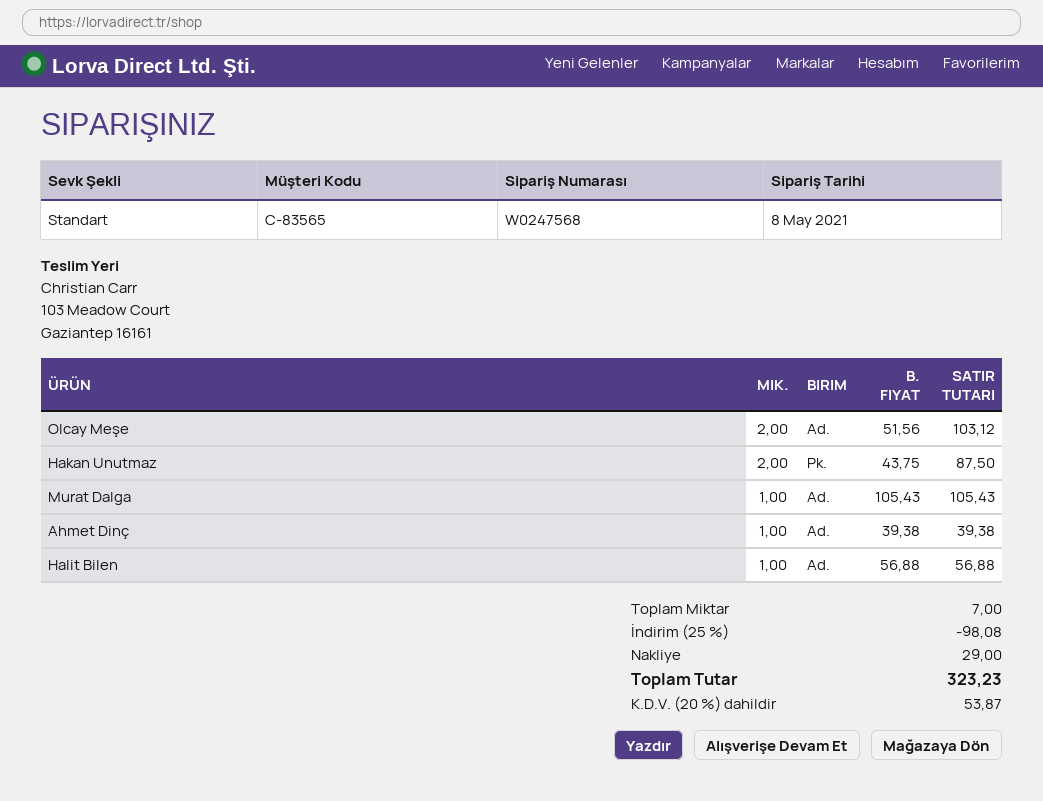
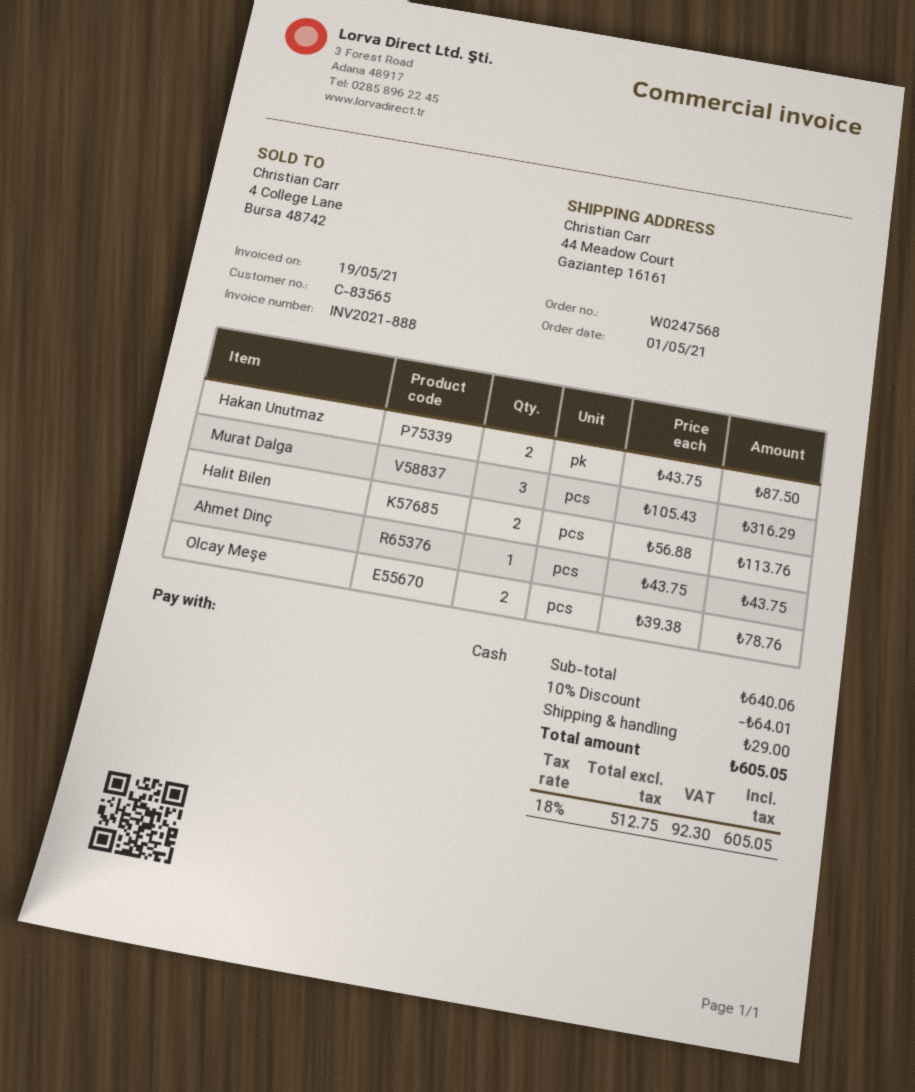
order date: 2021-05-08 -> 2021-05-01
ship to: 103 Meadow Court, Gaziantep 16161 -> 44 Meadow Court, Gaziantep 16161
Olcay Meşe: 2 x 51.56 = 103.12 -> 2 x 39.38 = 78.76
Murat Dalga: 1 x 105.43 = 105.43 -> 3 x 105.43 = 316.29
Ahmet Dinç: 1 x 39.38 = 39.38 -> 1 x 43.75 = 43.75
Halit Bilen: 1 x 56.88 = 56.88 -> 2 x 56.88 = 113.76
discount: 25% = 98.08 -> 10% = 64.01
tax: 20% = 53.87 -> 18% = 92.30
total: 323.23 -> 605.05

